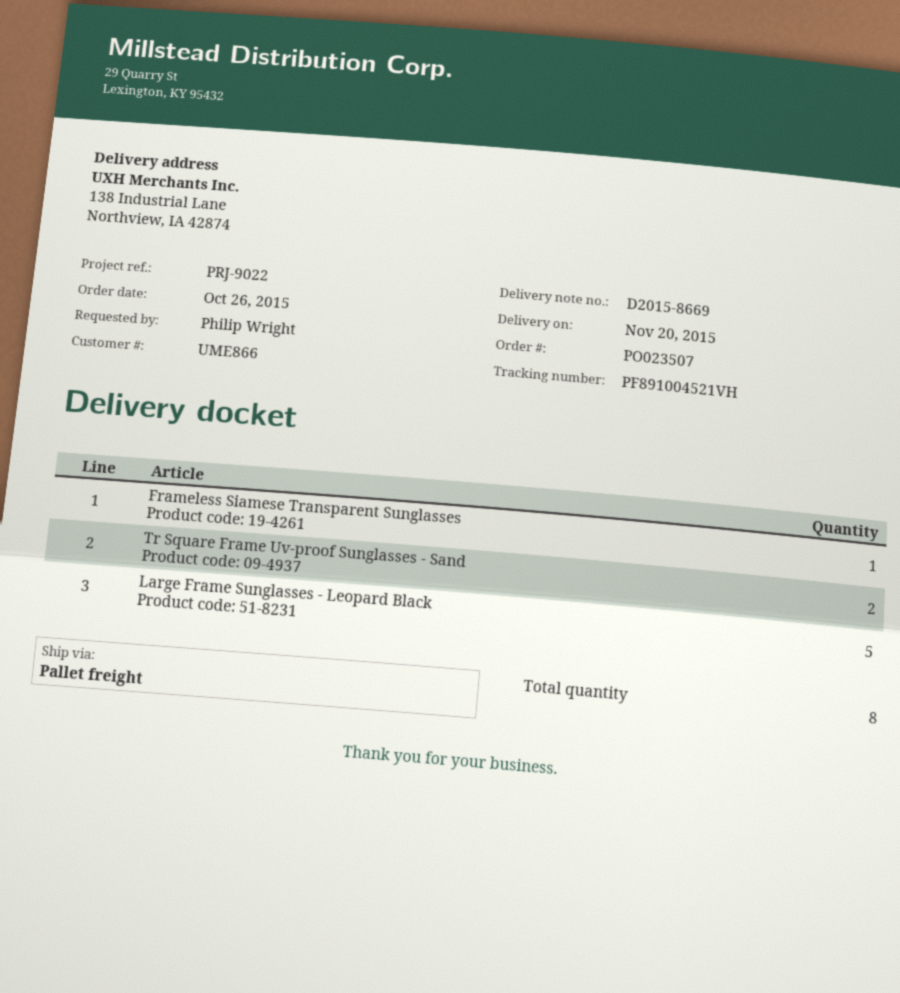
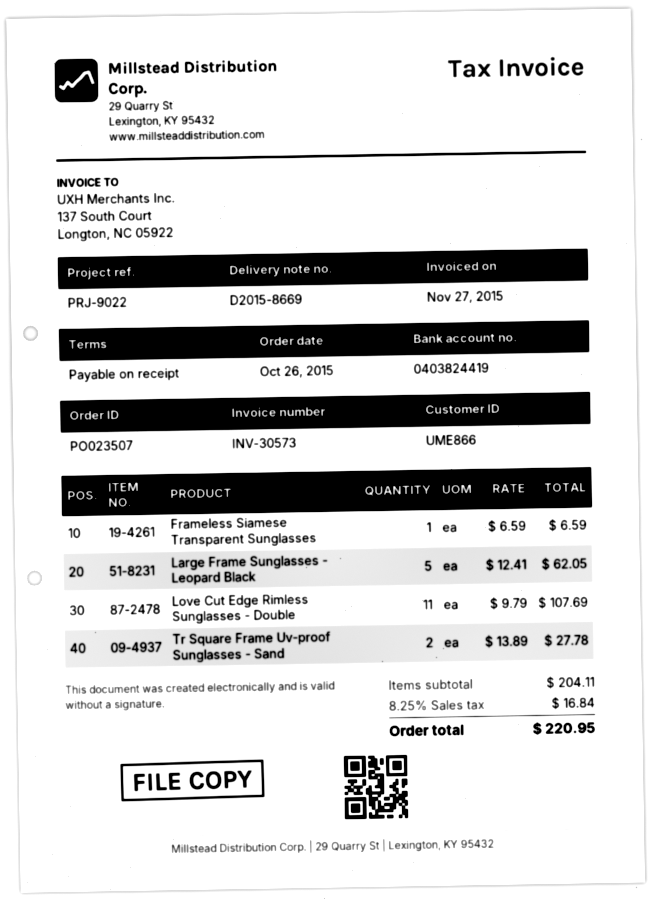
Love Cut Edge Rimless Sunglasses - Double: none -> 11

